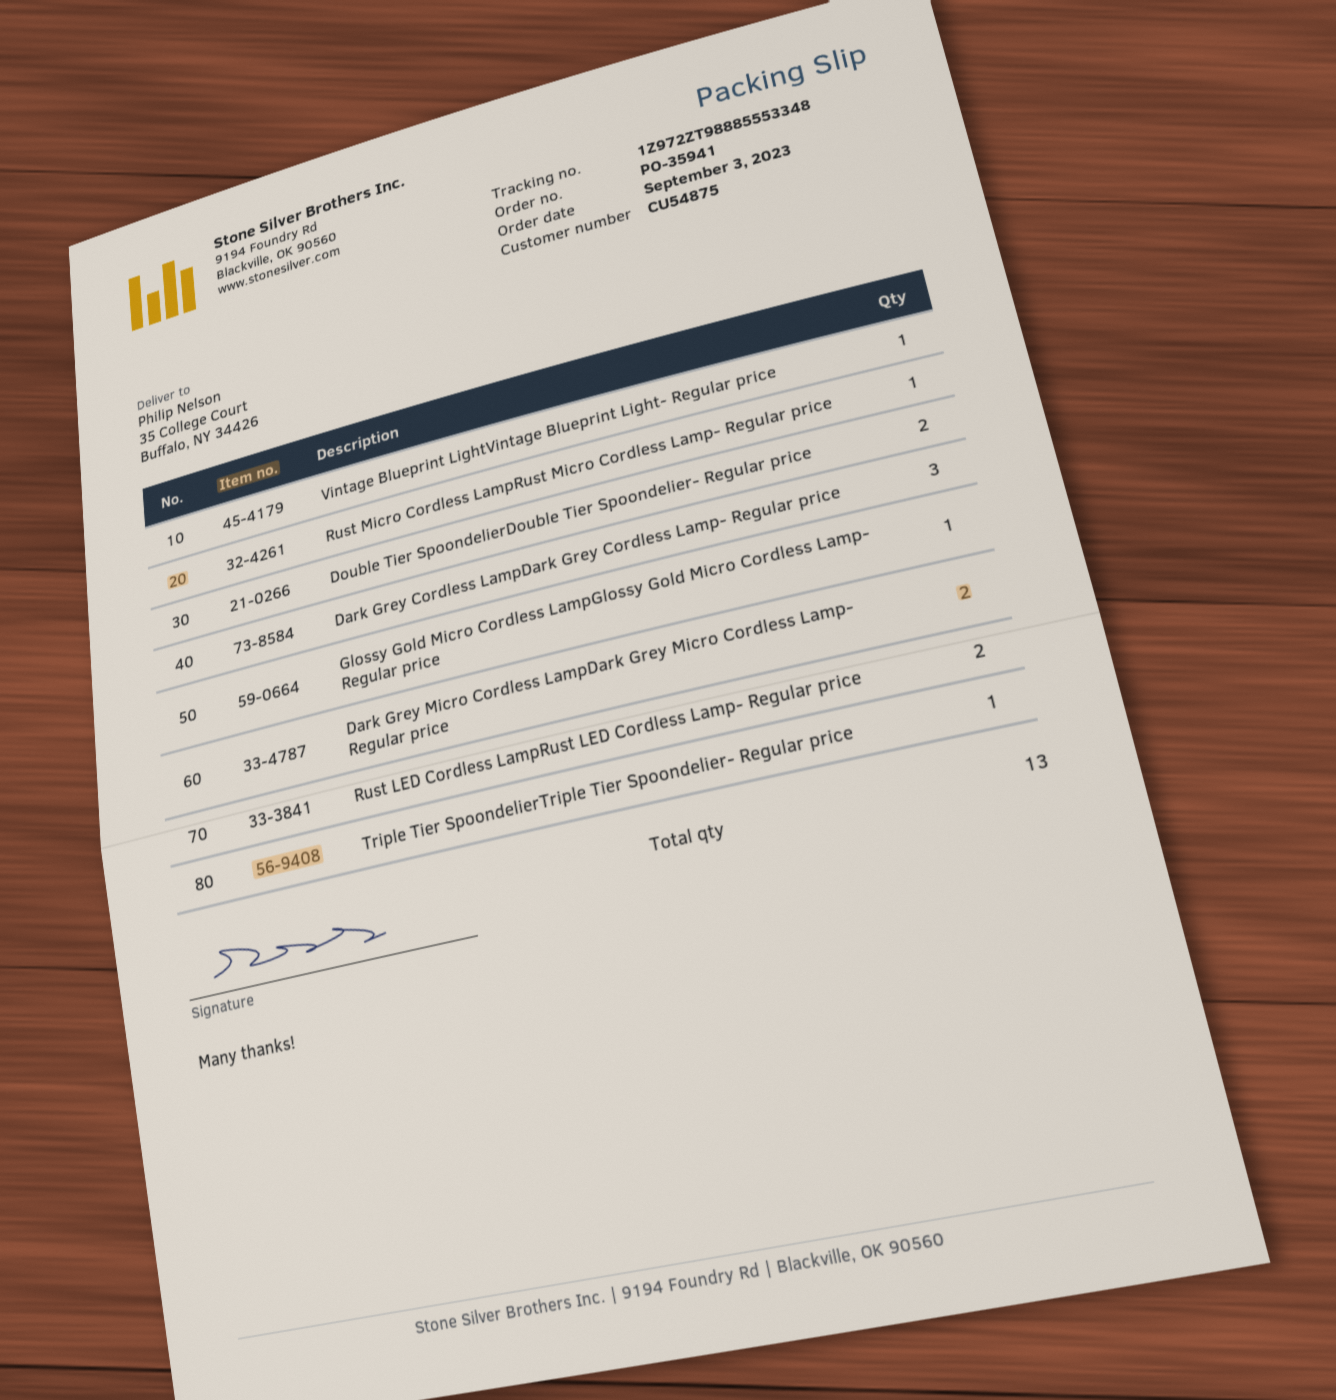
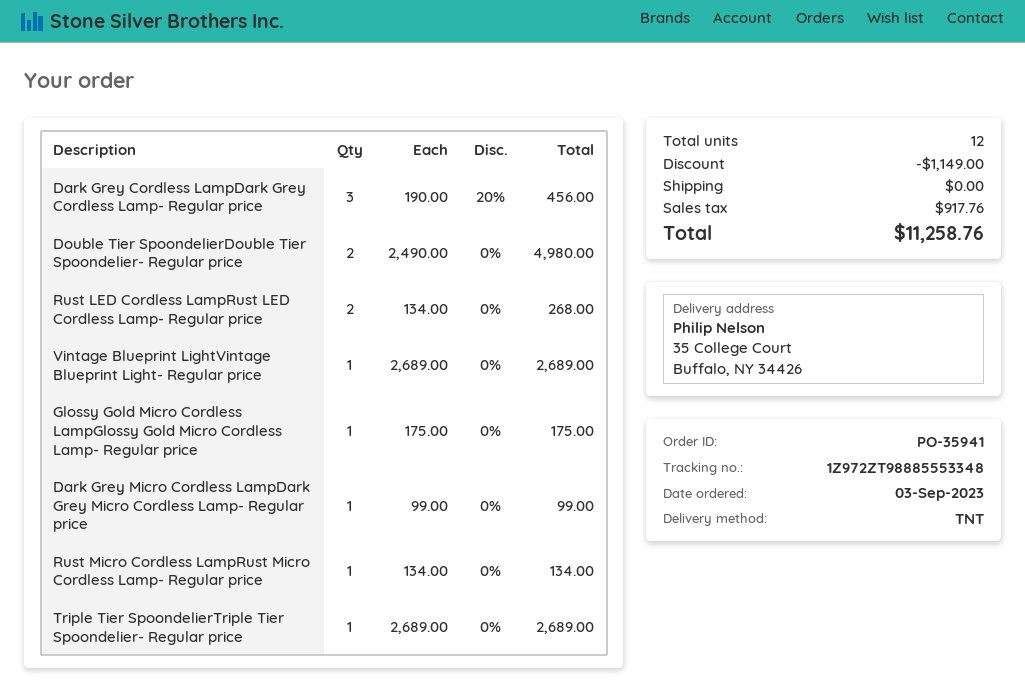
Dark Grey Micro Cordless LampDark Grey Micro Cordless Lamp- Regular price: 2 -> 1
total quantity: 13 -> 12

